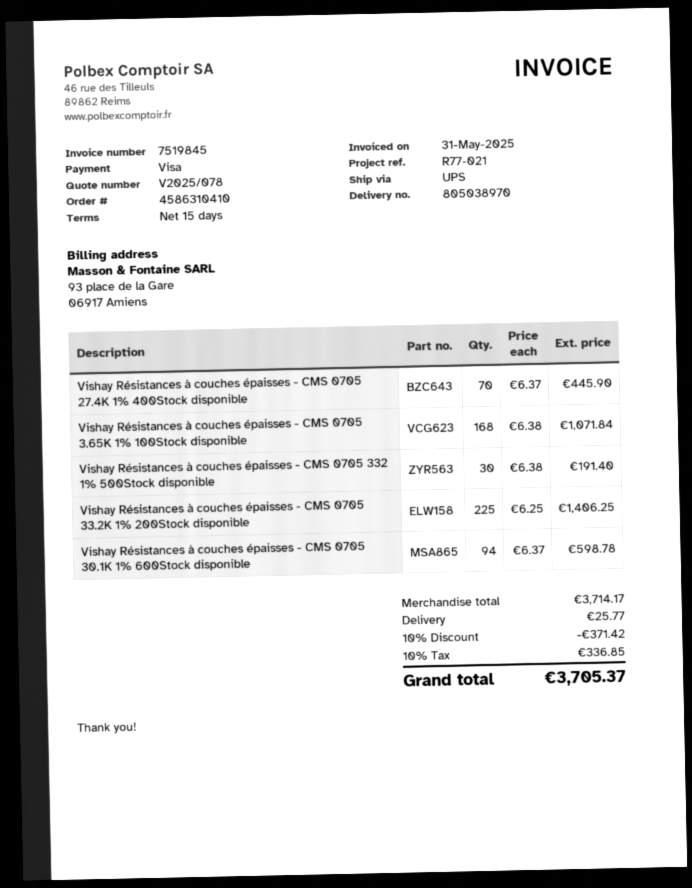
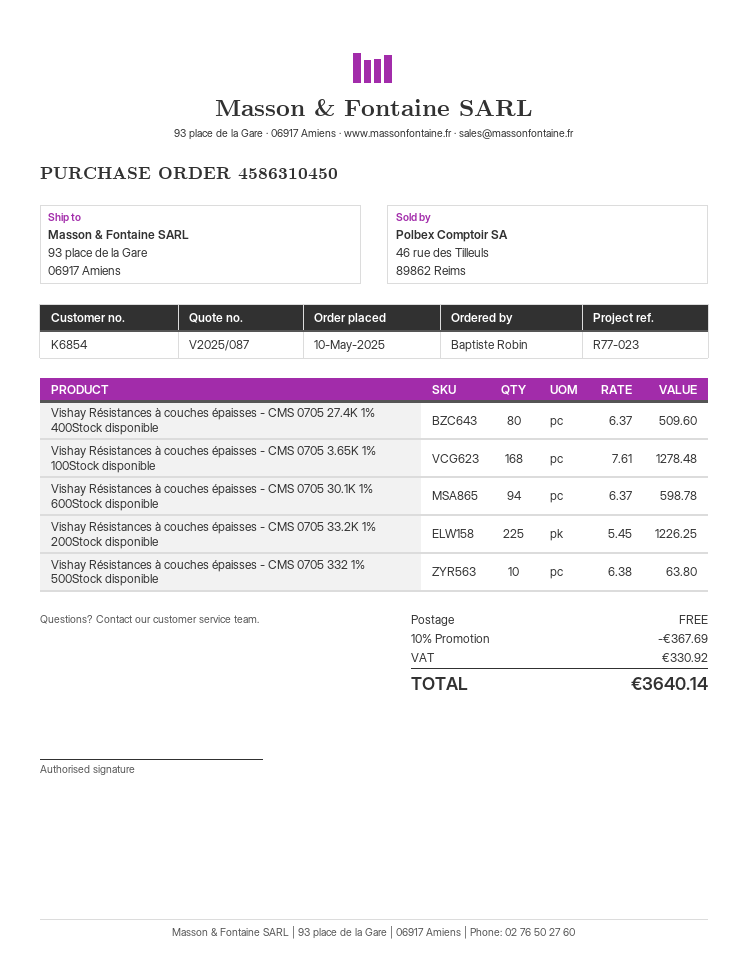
quote number: V2025/078 -> V2025/087
order number: 4586310410 -> 4586310450
reference: R77-021 -> R77-023
Vishay Résistances à couches épaisses - CMS 0705 27.4K 1% 400Stock disponible: 70 x 6.37 = 445.90 -> 80 x 6.37 = 509.60
Vishay Résistances à couches épaisses - CMS 0705 3.65K 1% 100Stock disponible: 168 x 6.38 = 1071.84 -> 168 x 7.61 = 1278.48
Vishay Résistances à couches épaisses - CMS 0705 332 1% 500Stock disponible: 30 x 6.38 = 191.40 -> 10 x 6.38 = 63.80
Vishay Résistances à couches épaisses - CMS 0705 33.2K 1% 200Stock disponible: 225 x 6.25 = 1406.25 -> 225 x 5.45 = 1226.25
discount: 10% = 371.42 -> 10% = 367.69
shipping: 25.77 -> 0.00
tax: 336.85 -> 330.92
total: 3705.37 -> 3640.14

